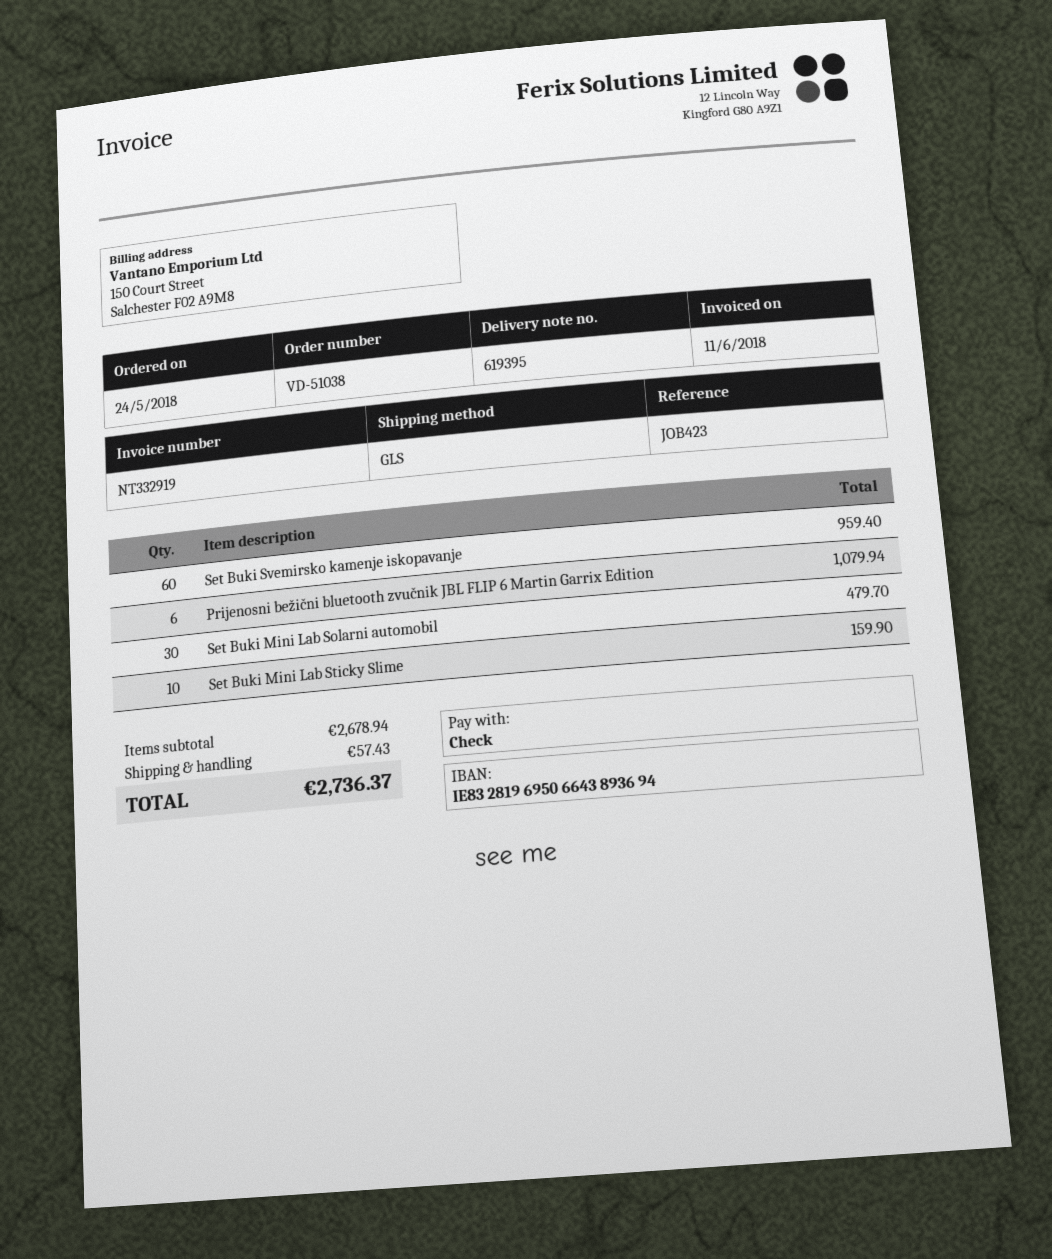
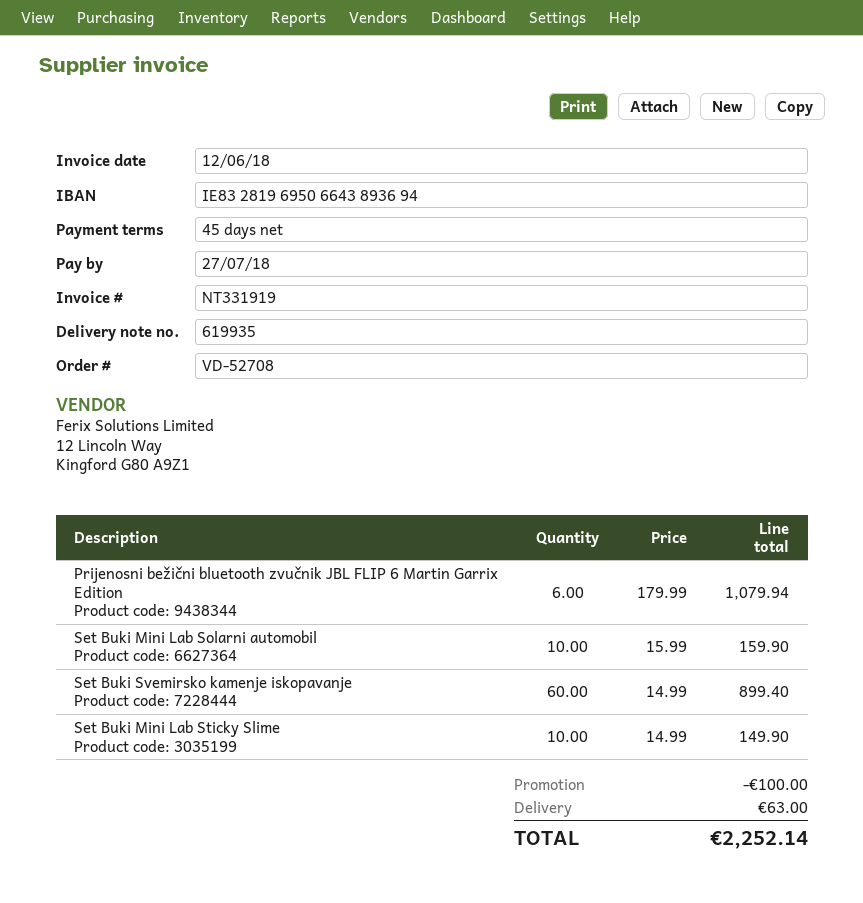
order number: VD-51038 -> VD-52708
delivery note number: 619395 -> 619935
invoice number: NT332919 -> NT331919
invoice date: 2018-06-11 -> 2018-06-12
Set Buki Svemirsko kamenje iskopavanje: 60 for 959.40 -> 60 for 899.40
Set Buki Mini Lab Solarni automobil: 30 for 479.70 -> 10 for 159.90
Set Buki Mini Lab Sticky Slime: 10 for 159.90 -> 10 for 149.90
discount: none -> 100.00
shipping: 57.43 -> 63.00
total: 2736.37 -> 2252.14

